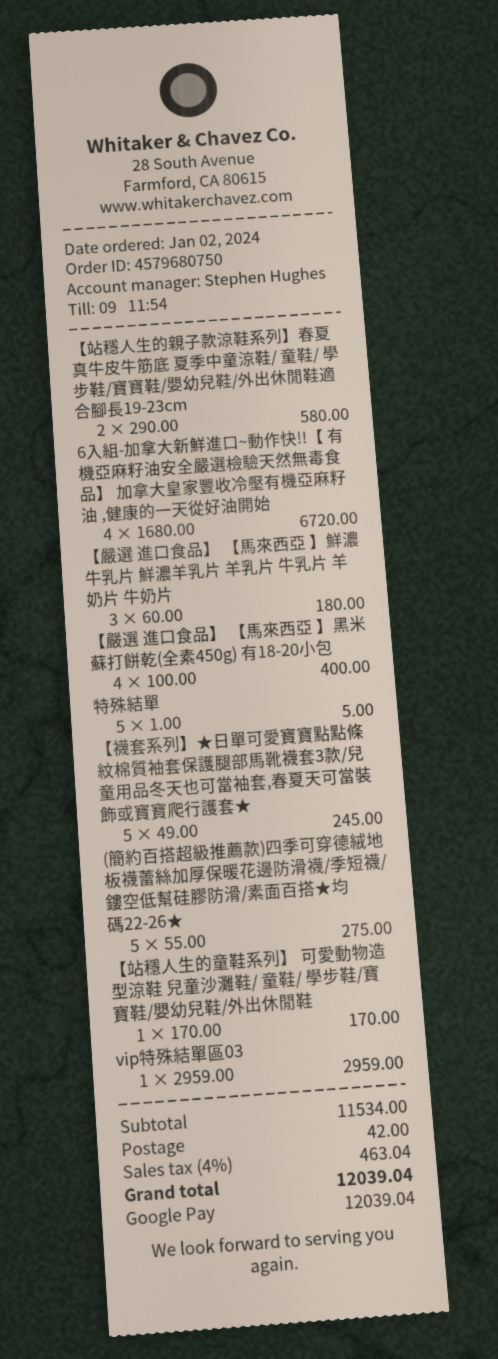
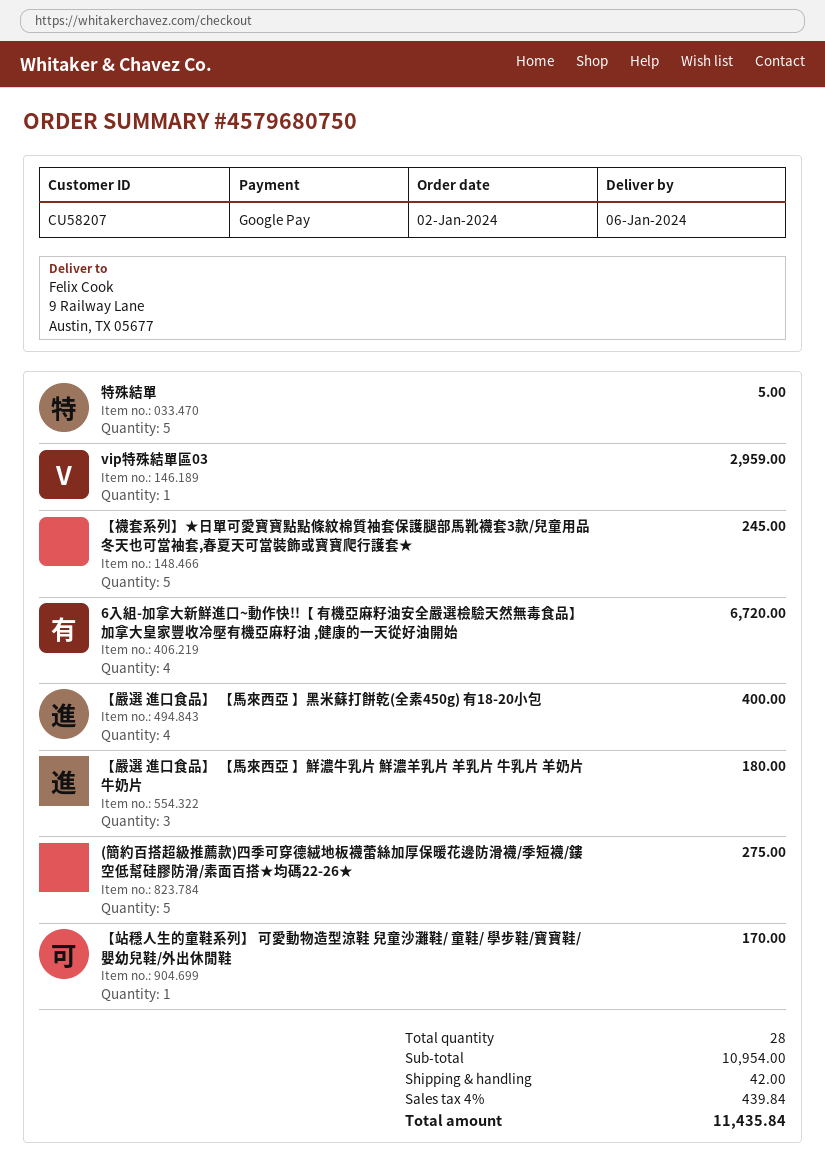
【站穩人生的親子款涼鞋系列】春夏真牛皮牛筋底 夏季中童涼鞋/ 童鞋/ 學步鞋/寶寶鞋/嬰幼兒鞋/外出休閒鞋適合腳長19-23cm: 2 for 580.00 -> none
subtotal: 11534.00 -> 10954.00
tax: 4% = 463.04 -> 4% = 439.84
total: 12039.04 -> 11435.84

